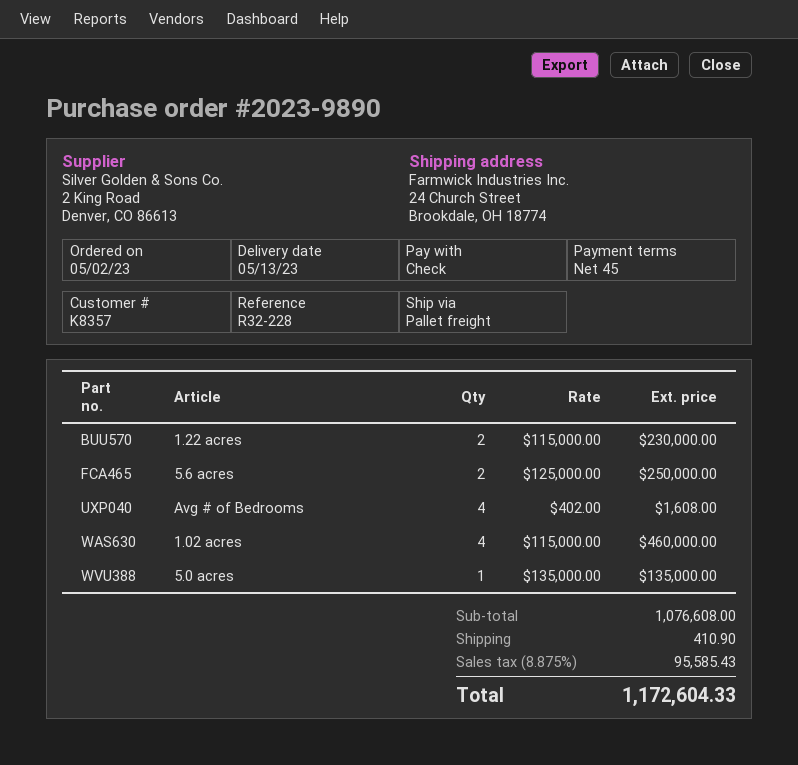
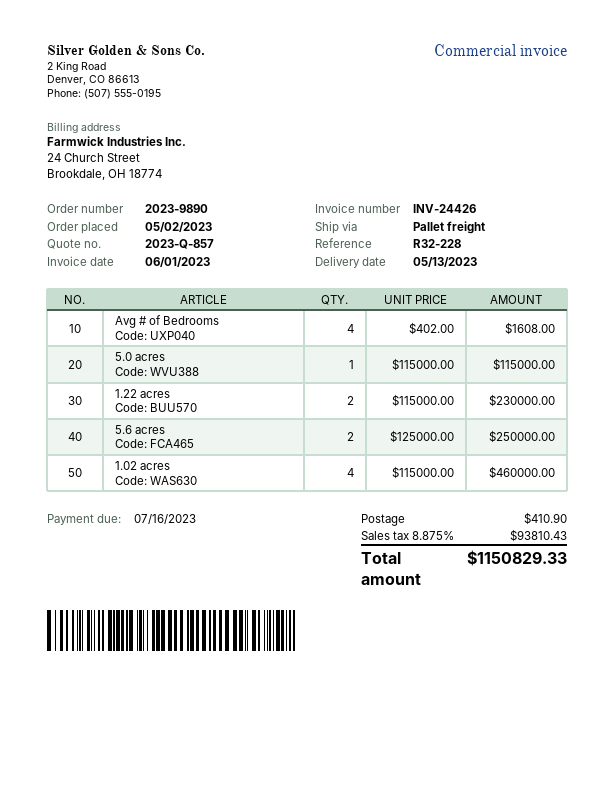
5.0 acres: 1 x 135000.00 = 135000.00 -> 1 x 115000.00 = 115000.00
tax: 8.875% = 95585.43 -> 8.875% = 93810.43
total: 1172604.33 -> 1150829.33

